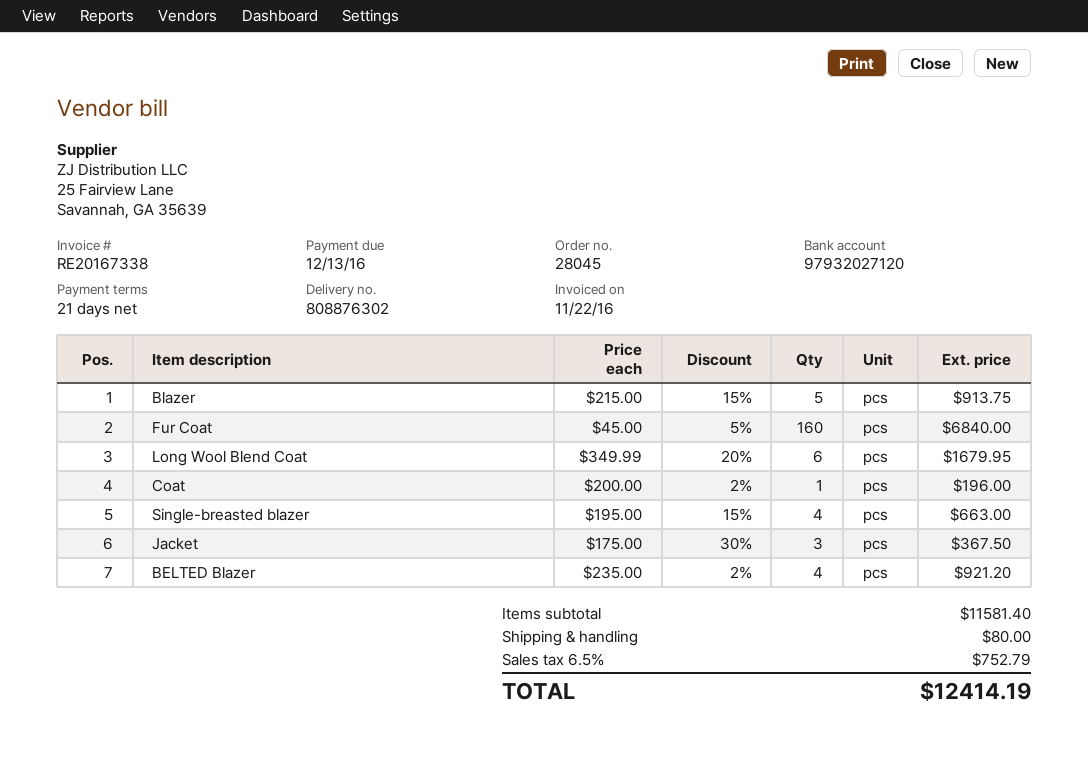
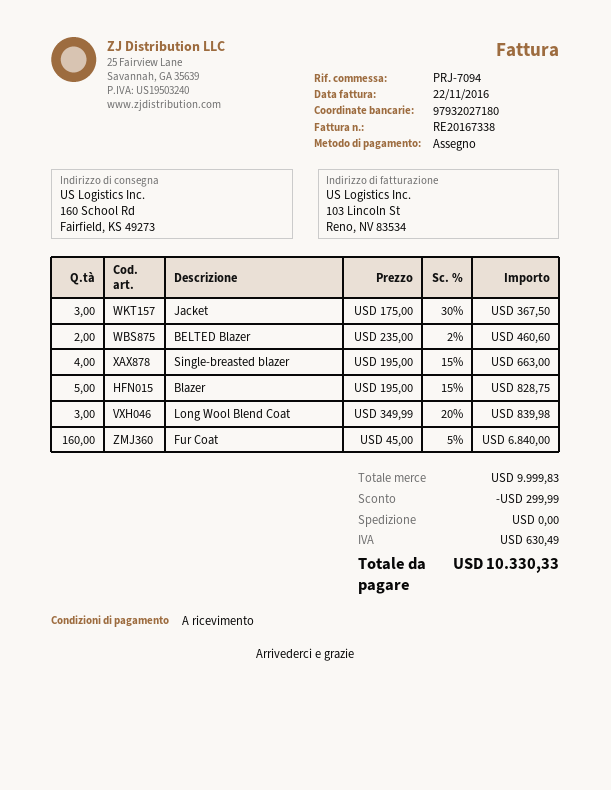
payment terms: 21 days -> on receipt
bank account: 97932027120 -> 97932027180
Blazer: 5 x 215.00 - 15% = 913.75 -> 5 x 195.00 - 15% = 828.75
Long Wool Blend Coat: 6 x 349.99 - 20% = 1679.95 -> 3 x 349.99 - 20% = 839.98
Coat: 1 x 200.00 - 2% = 196.00 -> none
BELTED Blazer: 4 x 235.00 - 2% = 921.20 -> 2 x 235.00 - 2% = 460.60
subtotal: 11581.40 -> 9999.83
discount: none -> 299.99
shipping: 80.00 -> 0.00
tax: 752.79 -> 630.49
total: 12414.19 -> 10330.33

